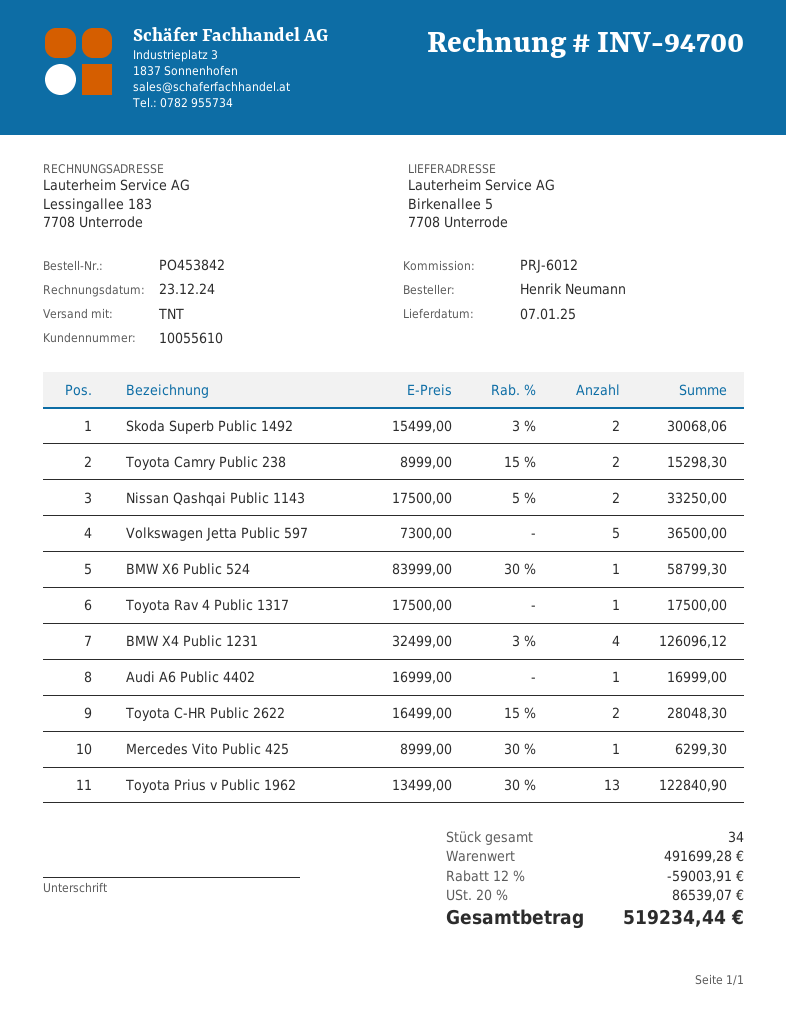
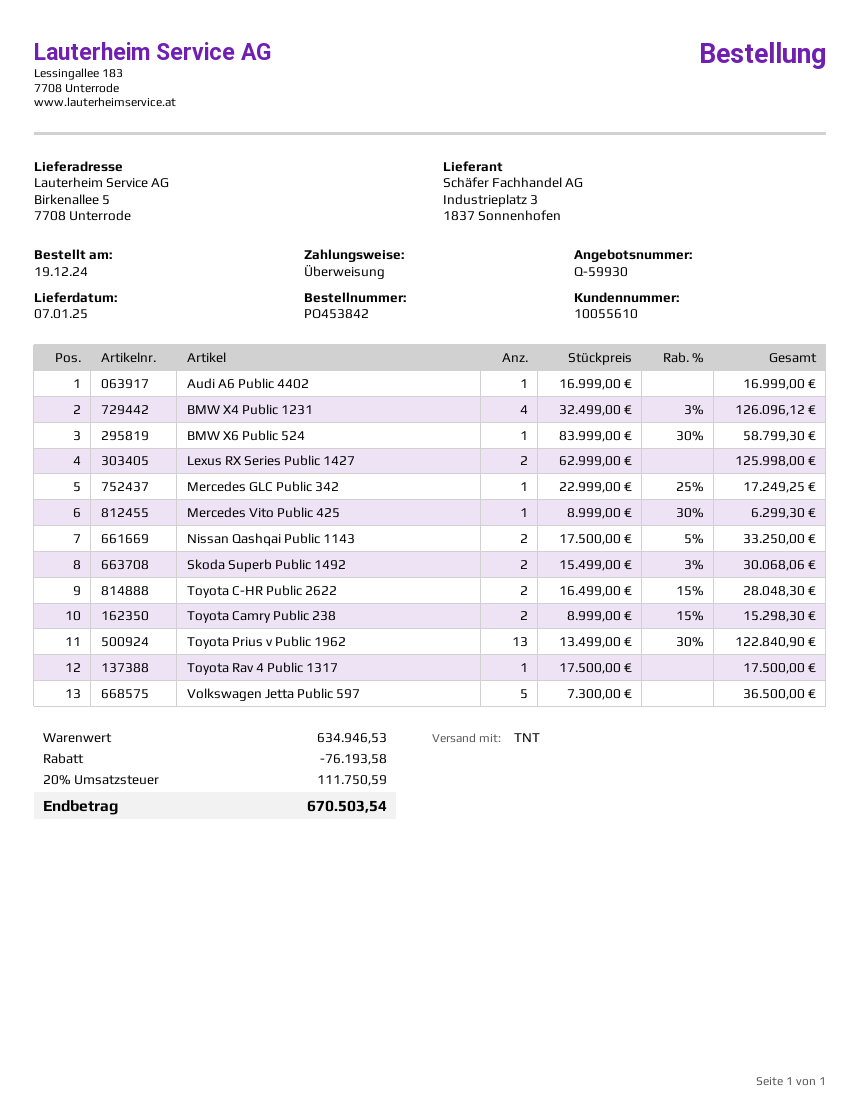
Lexus RX Series Public 1427: none -> 2 x 62999.00 = 125998.00
Mercedes GLC Public 342: none -> 1 x 22999.00 - 25% = 17249.25
subtotal: 491699.28 -> 634946.53
discount: 59003.91 -> 76193.58
tax: 20% = 86539.07 -> 20% = 111750.59
total: 519234.44 -> 670503.54

